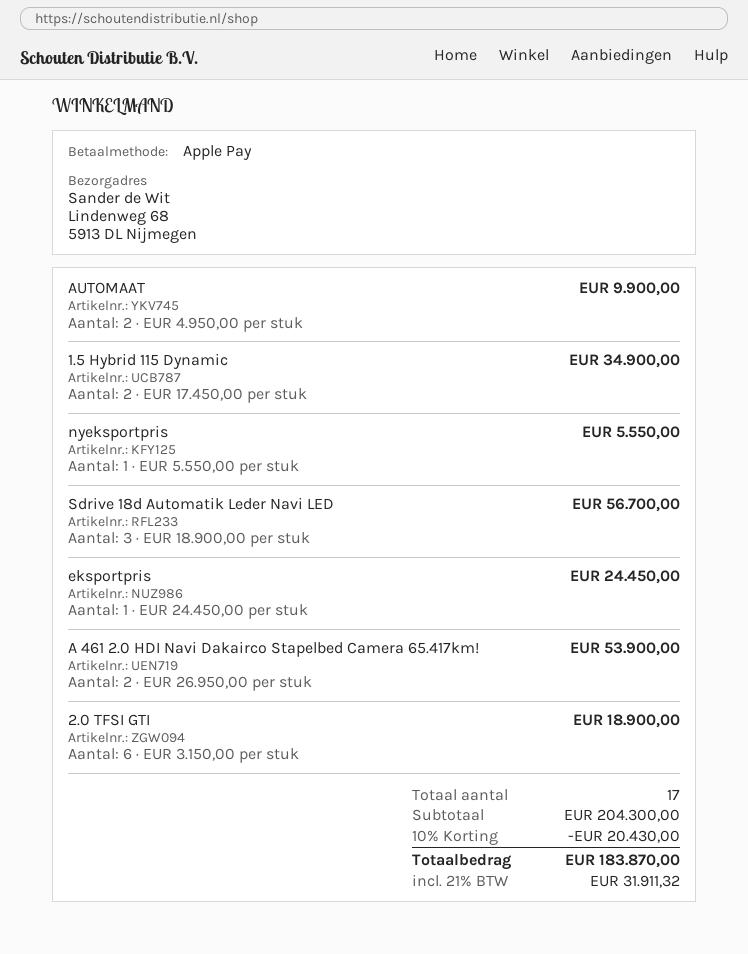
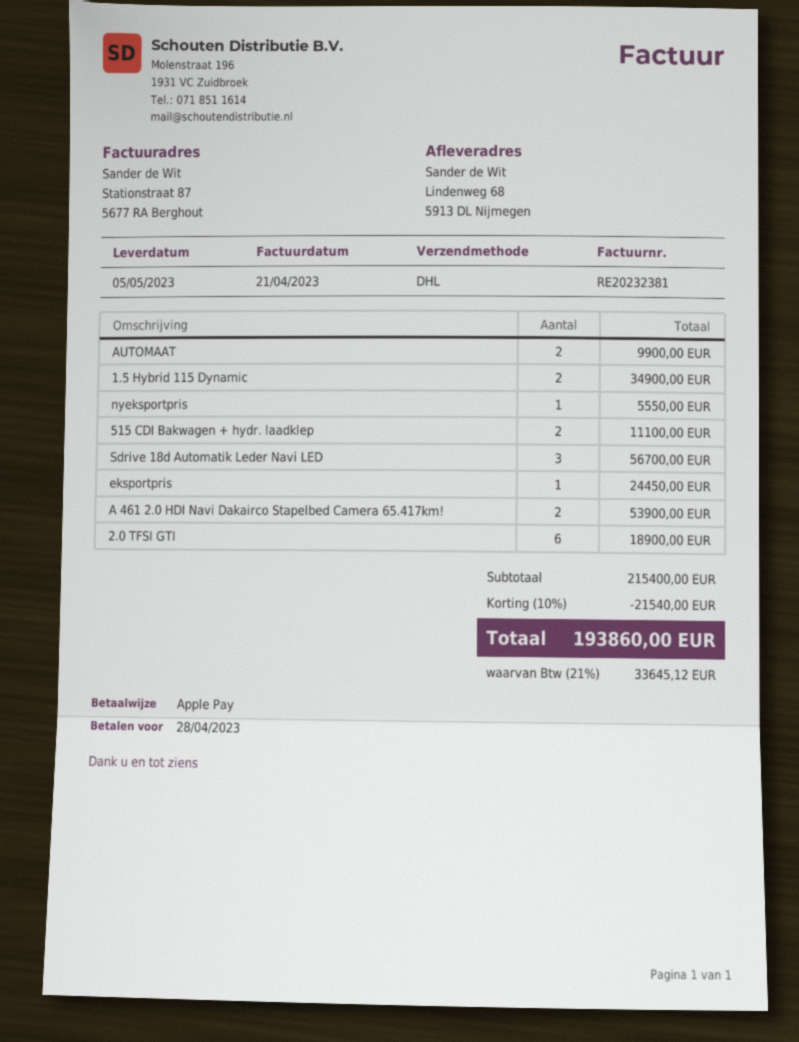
515 CDI Bakwagen + hydr. laadklep: none -> 2 for 11100.00
subtotal: 204300.00 -> 215400.00
discount: 10% = 20430.00 -> 10% = 21540.00
tax: 21% = 31911.32 -> 21% = 33645.12
total: 183870.00 -> 193860.00

